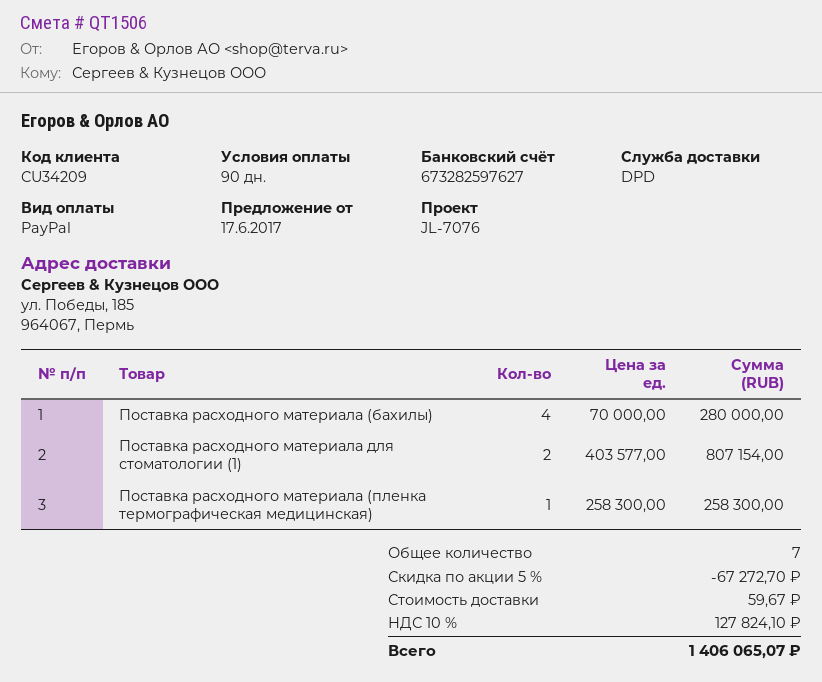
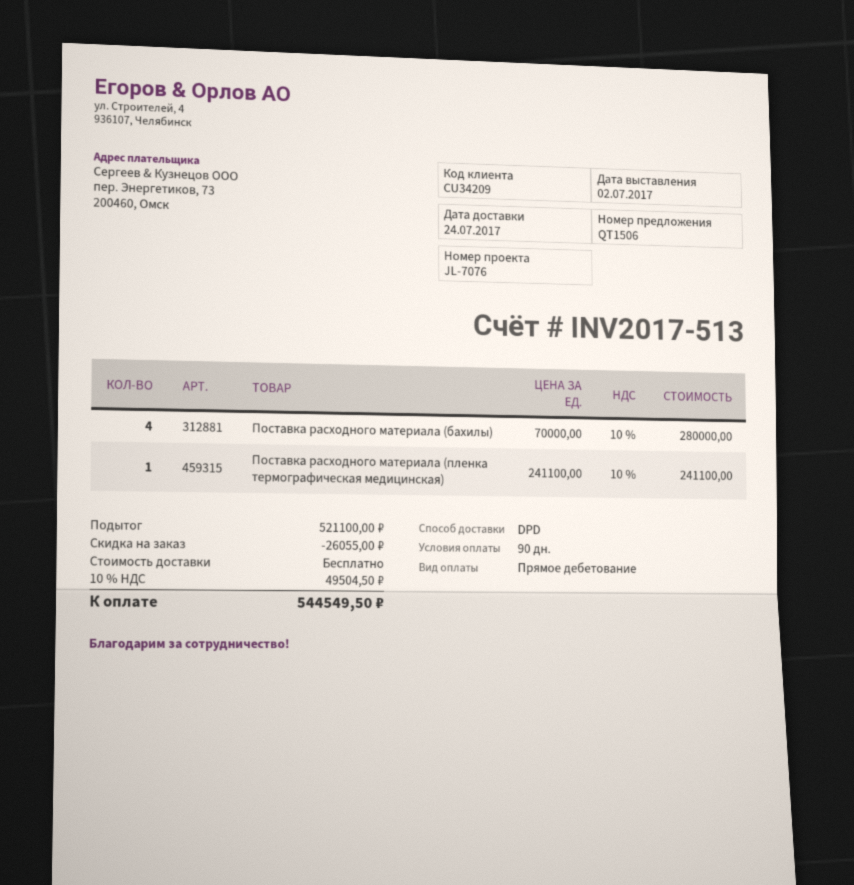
payment method: PayPal -> direct debit
Поставка расходного материала для стоматологии (1): 2 x 403577.00 = 807154.00 -> none
Поставка расходного материала (пленка термографическая медицинская): 1 x 258300.00 = 258300.00 -> 1 x 241100.00 = 241100.00
discount: 67272.70 -> 26055.00
shipping: 59.67 -> 0.00
tax: 10% = 127824.10 -> 10% = 49504.50
total: 1406065.07 -> 544549.50

